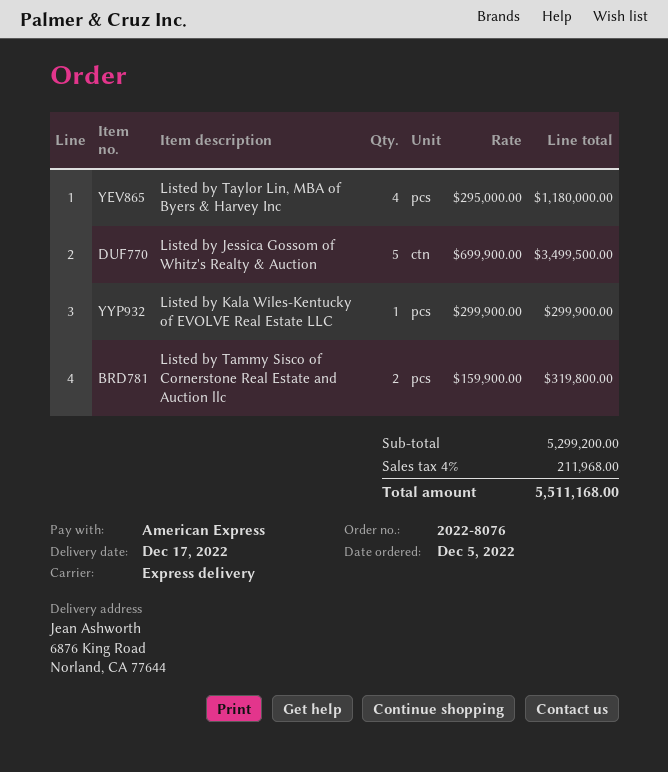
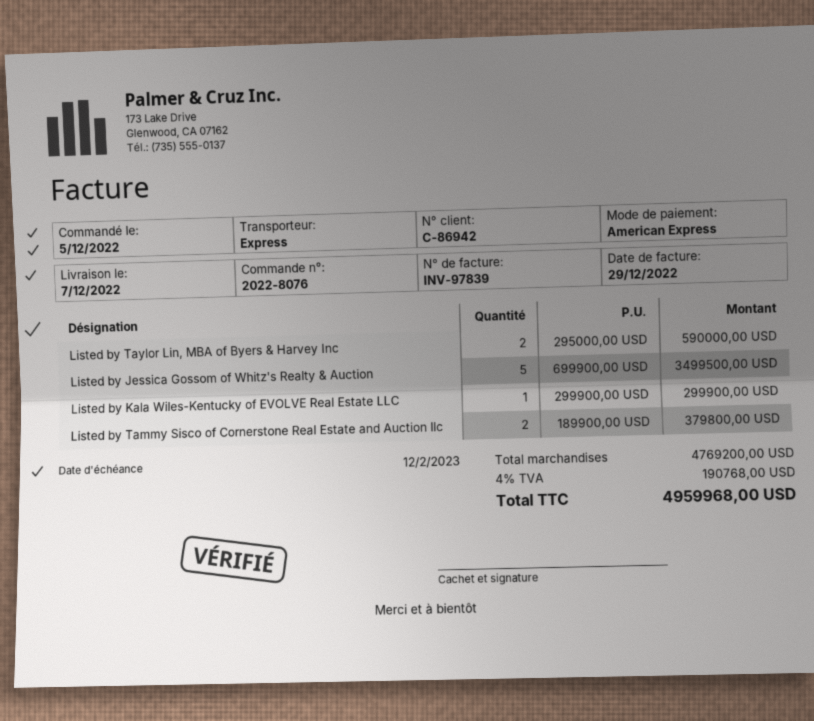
delivery date: 2022-12-17 -> 2022-12-07
Listed by Taylor Lin, MBA of Byers & Harvey Inc: 4 x 295000.00 = 1180000.00 -> 2 x 295000.00 = 590000.00
Listed by Tammy Sisco of Cornerstone Real Estate and Auction llc: 2 x 159900.00 = 319800.00 -> 2 x 189900.00 = 379800.00
subtotal: 5299200.00 -> 4769200.00
tax: 4% = 211968.00 -> 4% = 190768.00
total: 5511168.00 -> 4959968.00

